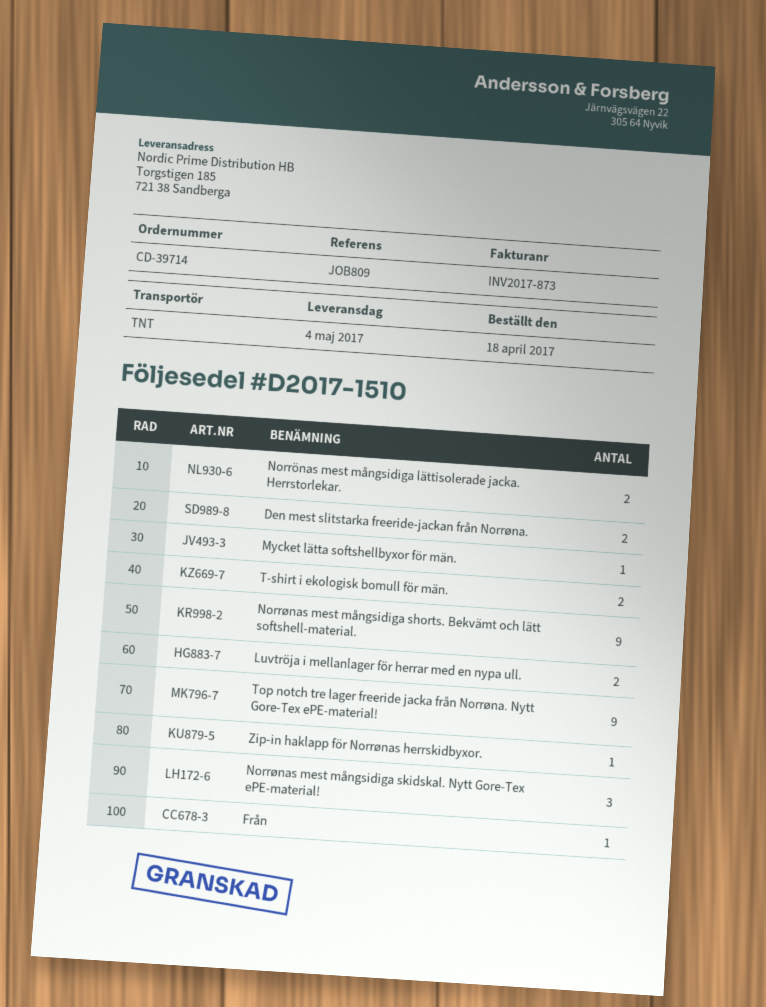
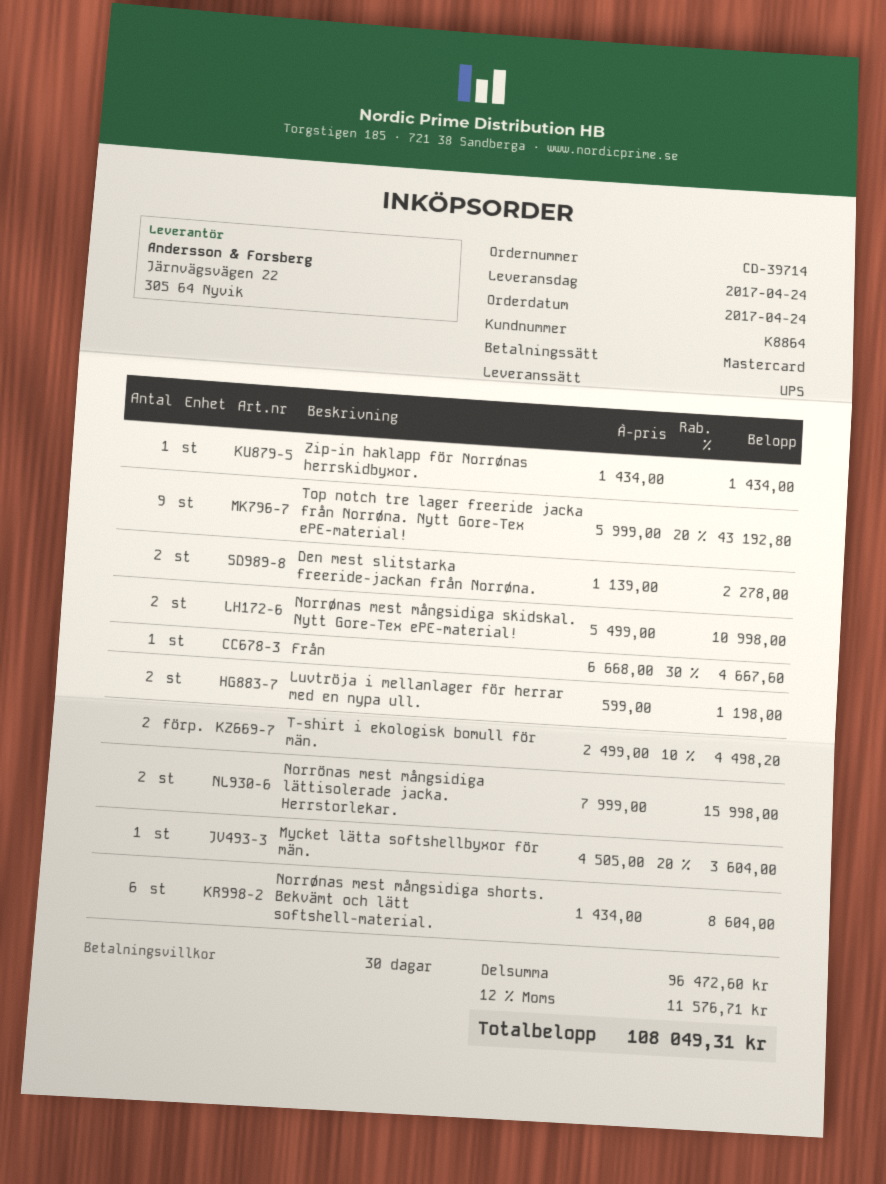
order date: 2017-04-18 -> 2017-04-24
delivery date: 2017-05-04 -> 2017-04-24
shipping method: TNT -> UPS
Norrønas mest mångsidiga shorts. Bekvämt och lätt softshell-material.: 9 -> 6
Norrønas mest mångsidiga skidskal. Nytt Gore-Tex ePE-material!: 3 -> 2

